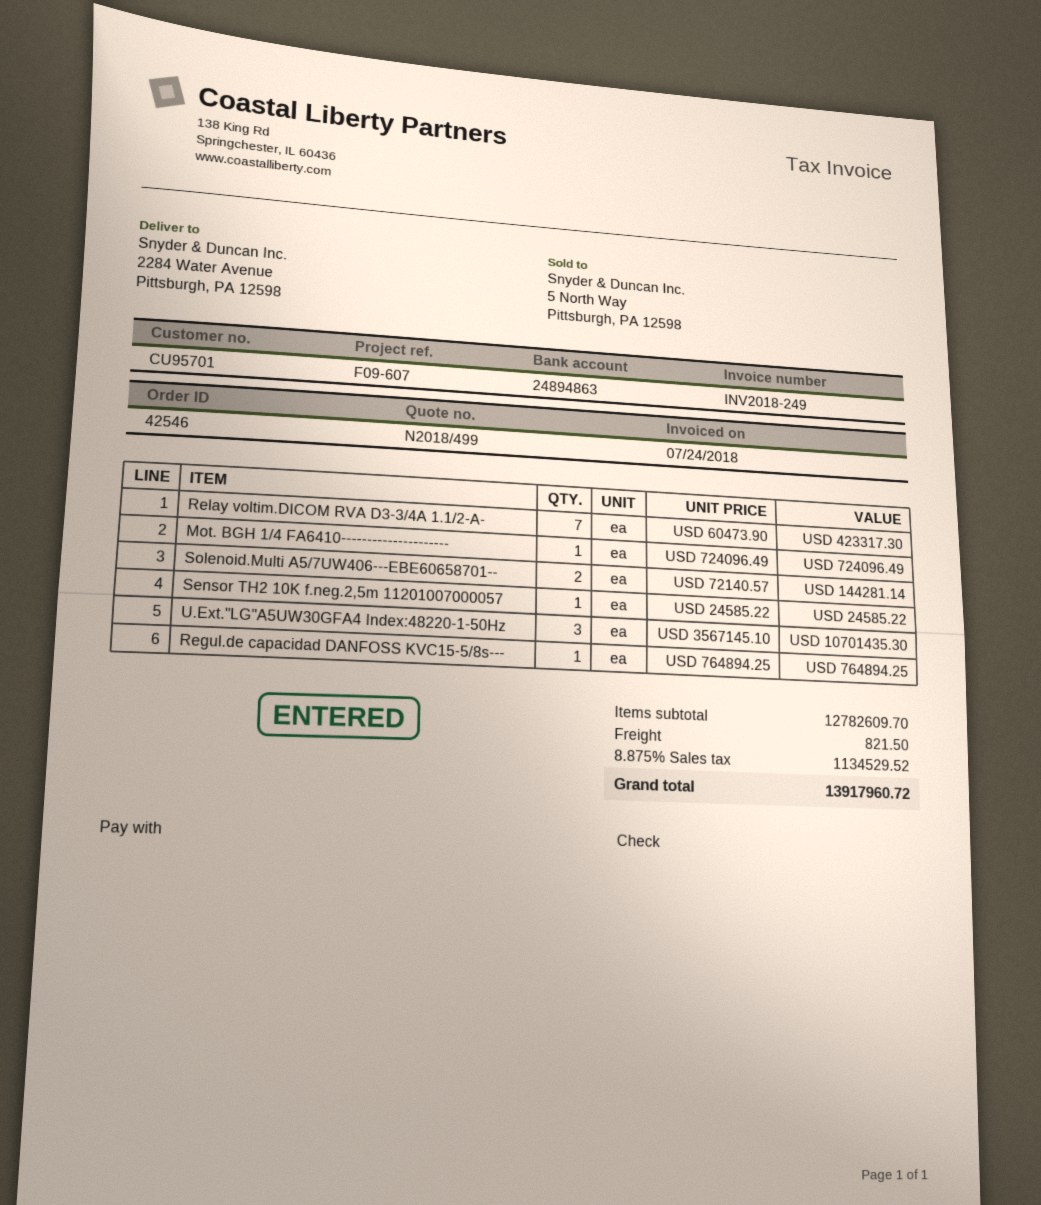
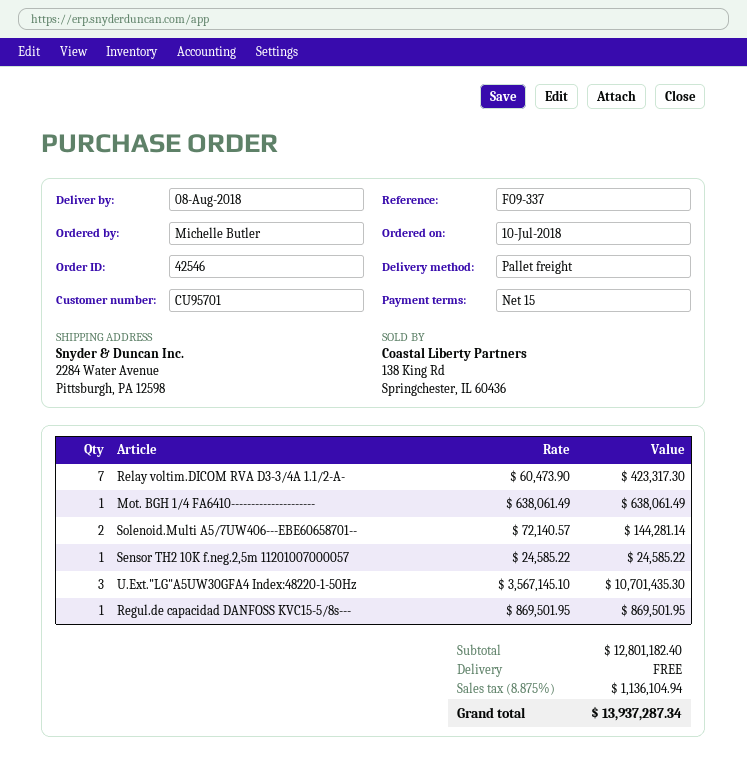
reference: F09-607 -> F09-337
Mot. BGH 1/4 FA6410---------------------: 1 x 724096.49 = 724096.49 -> 1 x 638061.49 = 638061.49
Regul.de capacidad DANFOSS KVC15-5/8s---: 1 x 764894.25 = 764894.25 -> 1 x 869501.95 = 869501.95
subtotal: 12782609.70 -> 12801182.40
shipping: 821.50 -> 0.00
tax: 8.875% = 1134529.52 -> 8.875% = 1136104.94
total: 13917960.72 -> 13937287.34

